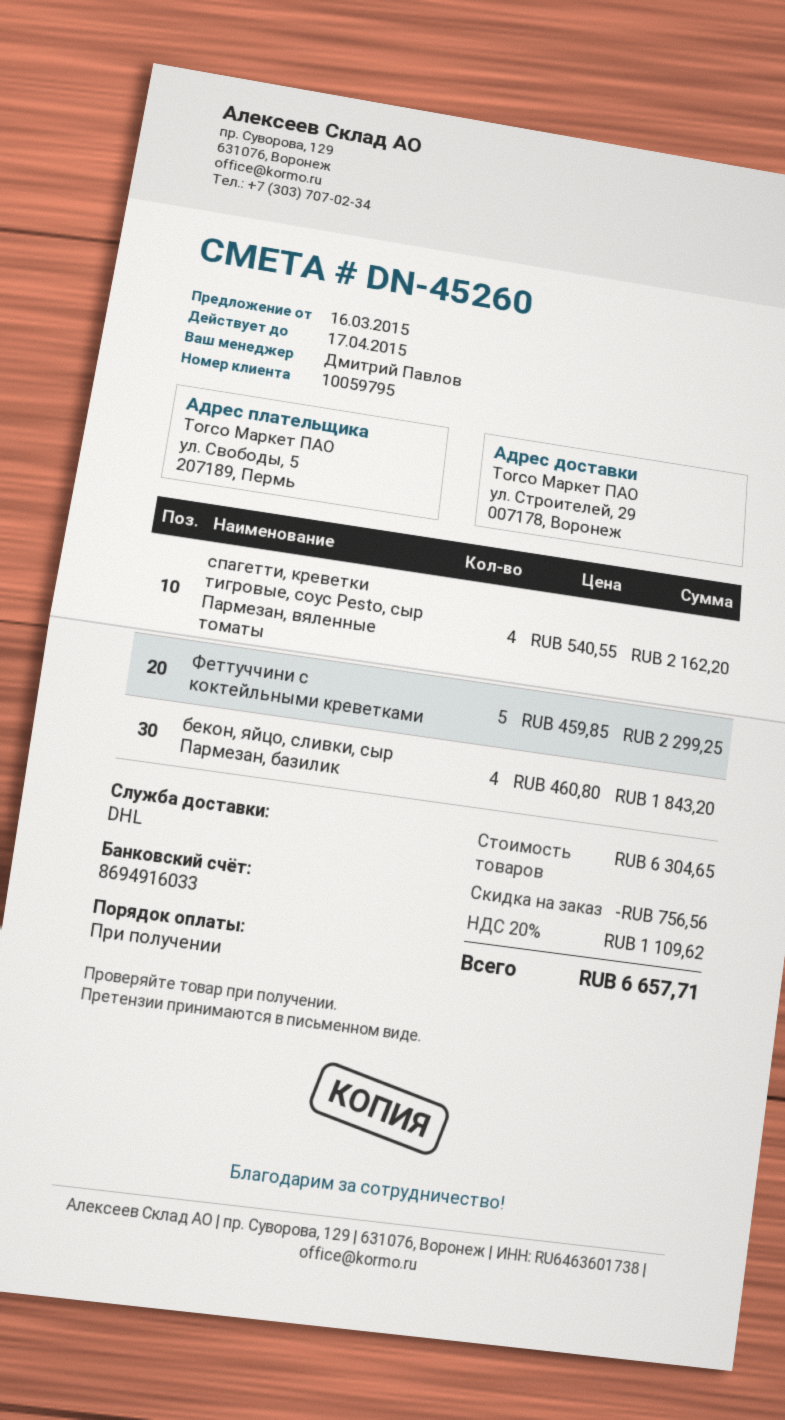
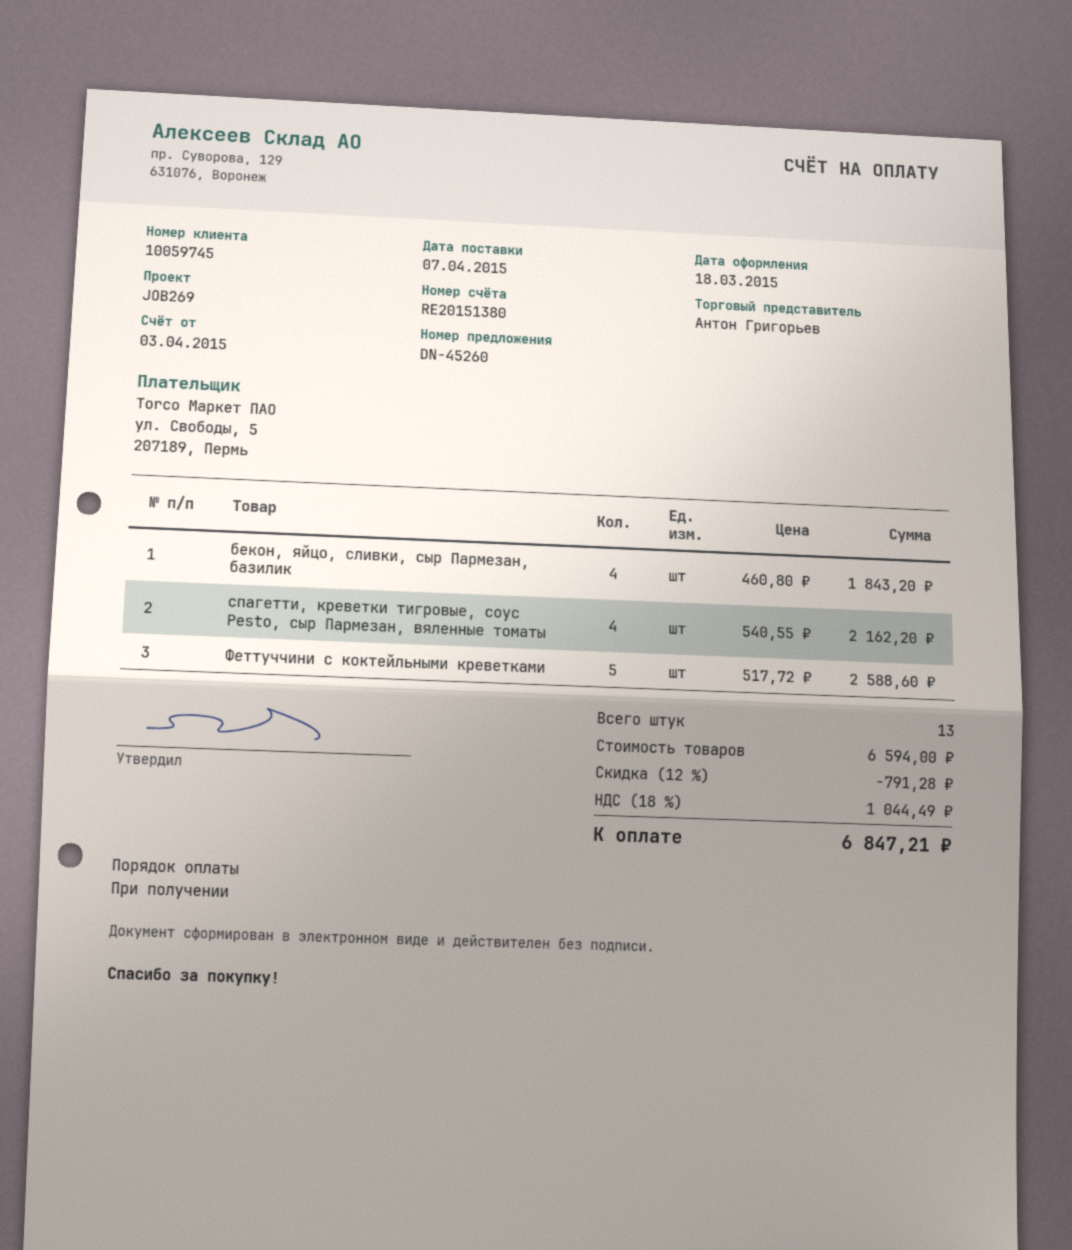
customer number: 10059795 -> 10059745
sales rep: Дмитрий Павлов -> Антон Григорьев
Феттуччини с коктейльными креветками: 5 x 459.85 = 2299.25 -> 5 x 517.72 = 2588.60
subtotal: 6304.65 -> 6594.00
discount: 756.56 -> 791.28
tax: 20% = 1109.62 -> 18% = 1044.49
total: 6657.71 -> 6847.21

